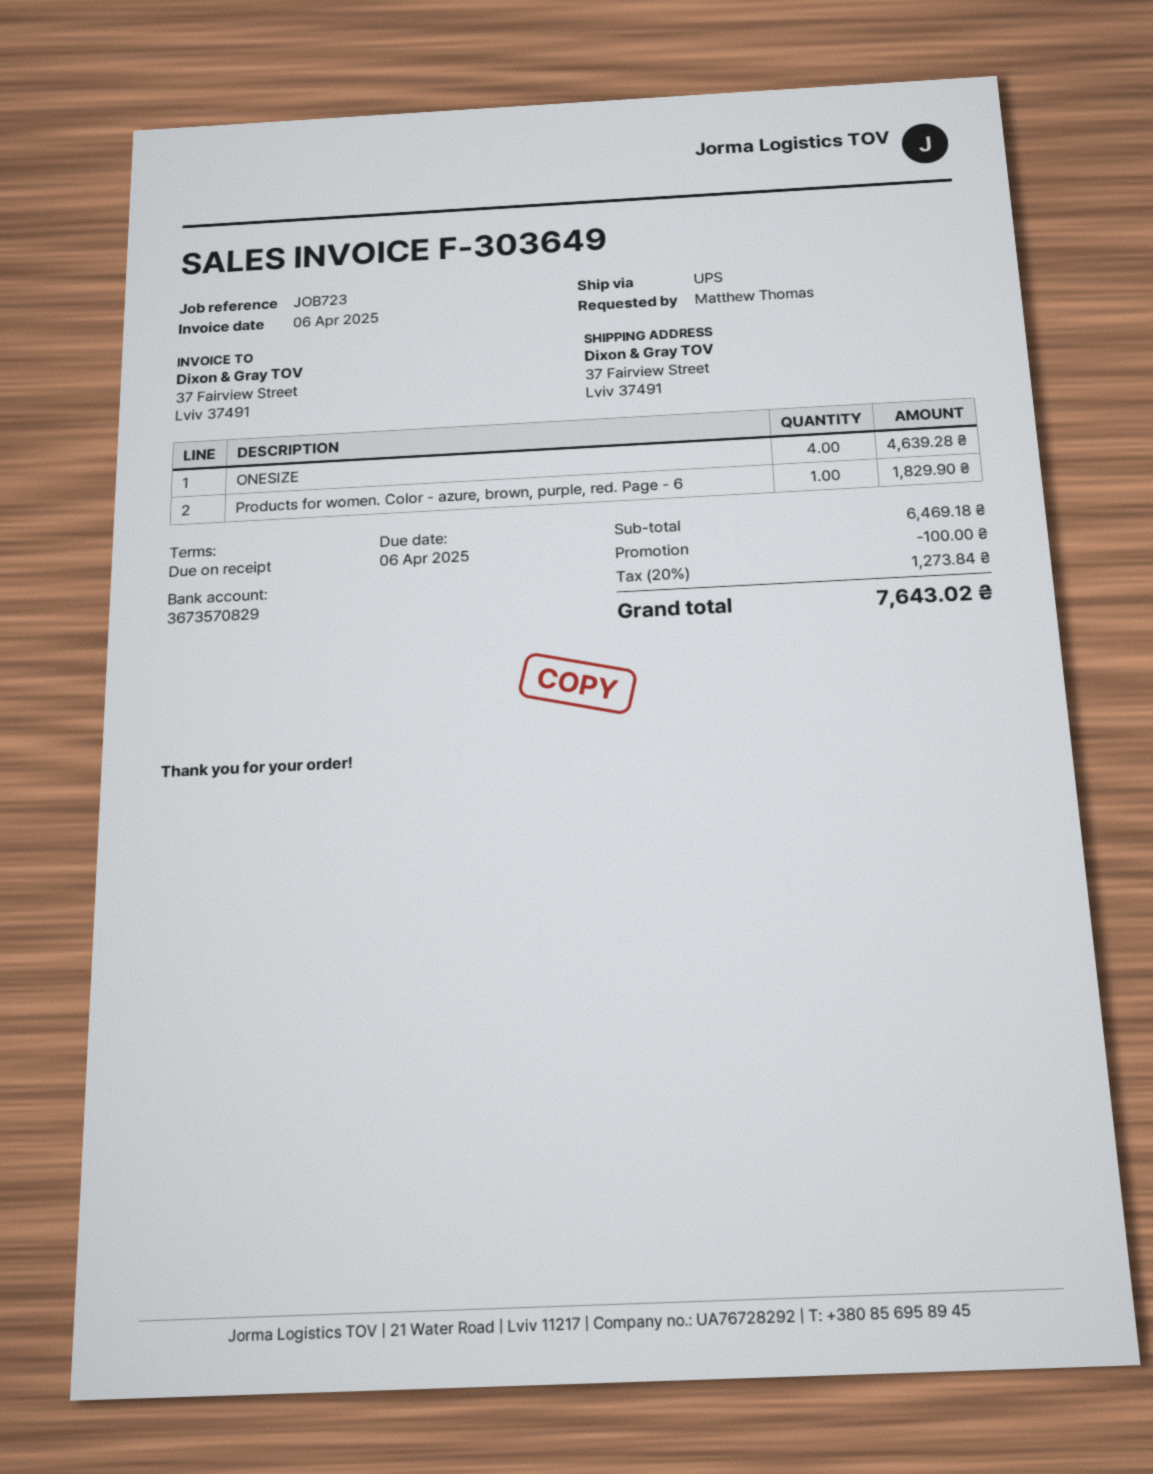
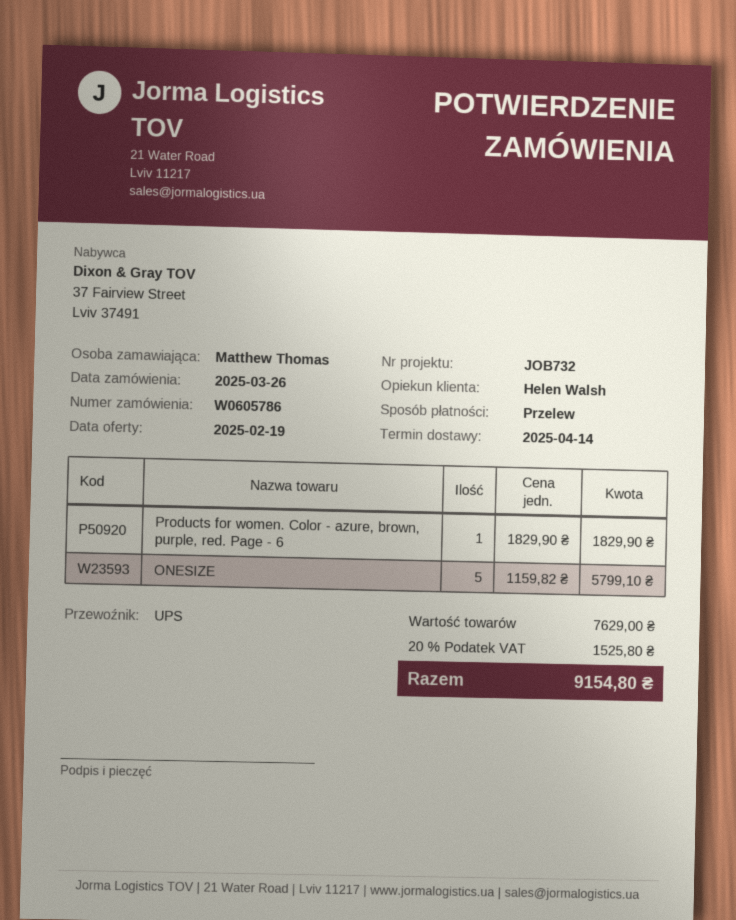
reference: JOB723 -> JOB732
ONESIZE: 4 for 4639.28 -> 5 for 5799.10
subtotal: 6469.18 -> 7629.00
discount: 100.00 -> none
tax: 20% = 1273.84 -> 20% = 1525.80
total: 7643.02 -> 9154.80

